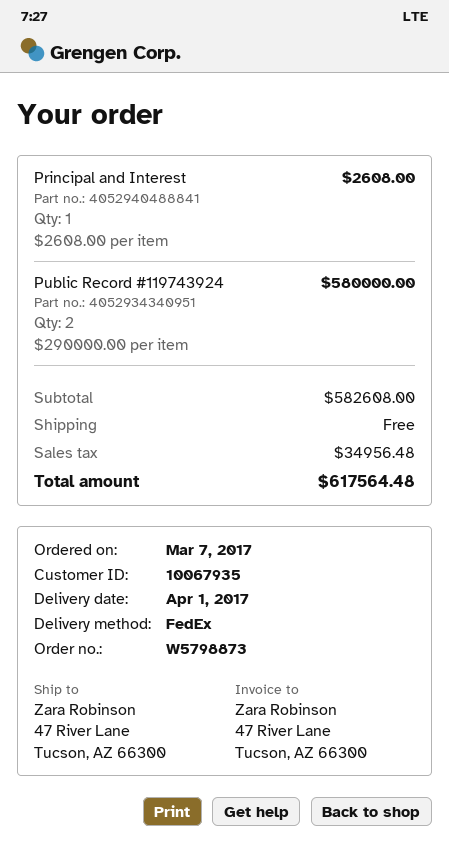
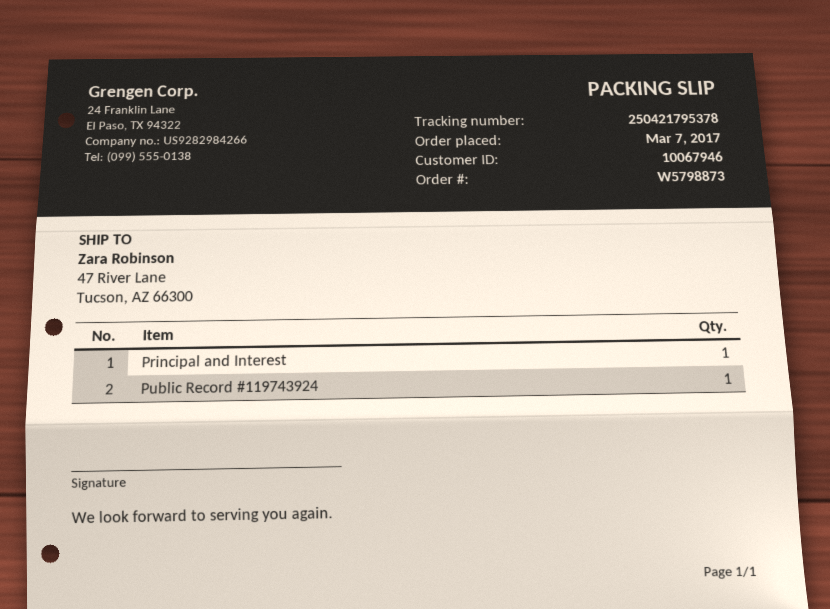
customer number: 10067935 -> 10067946
Public Record #119743924: 2 -> 1

